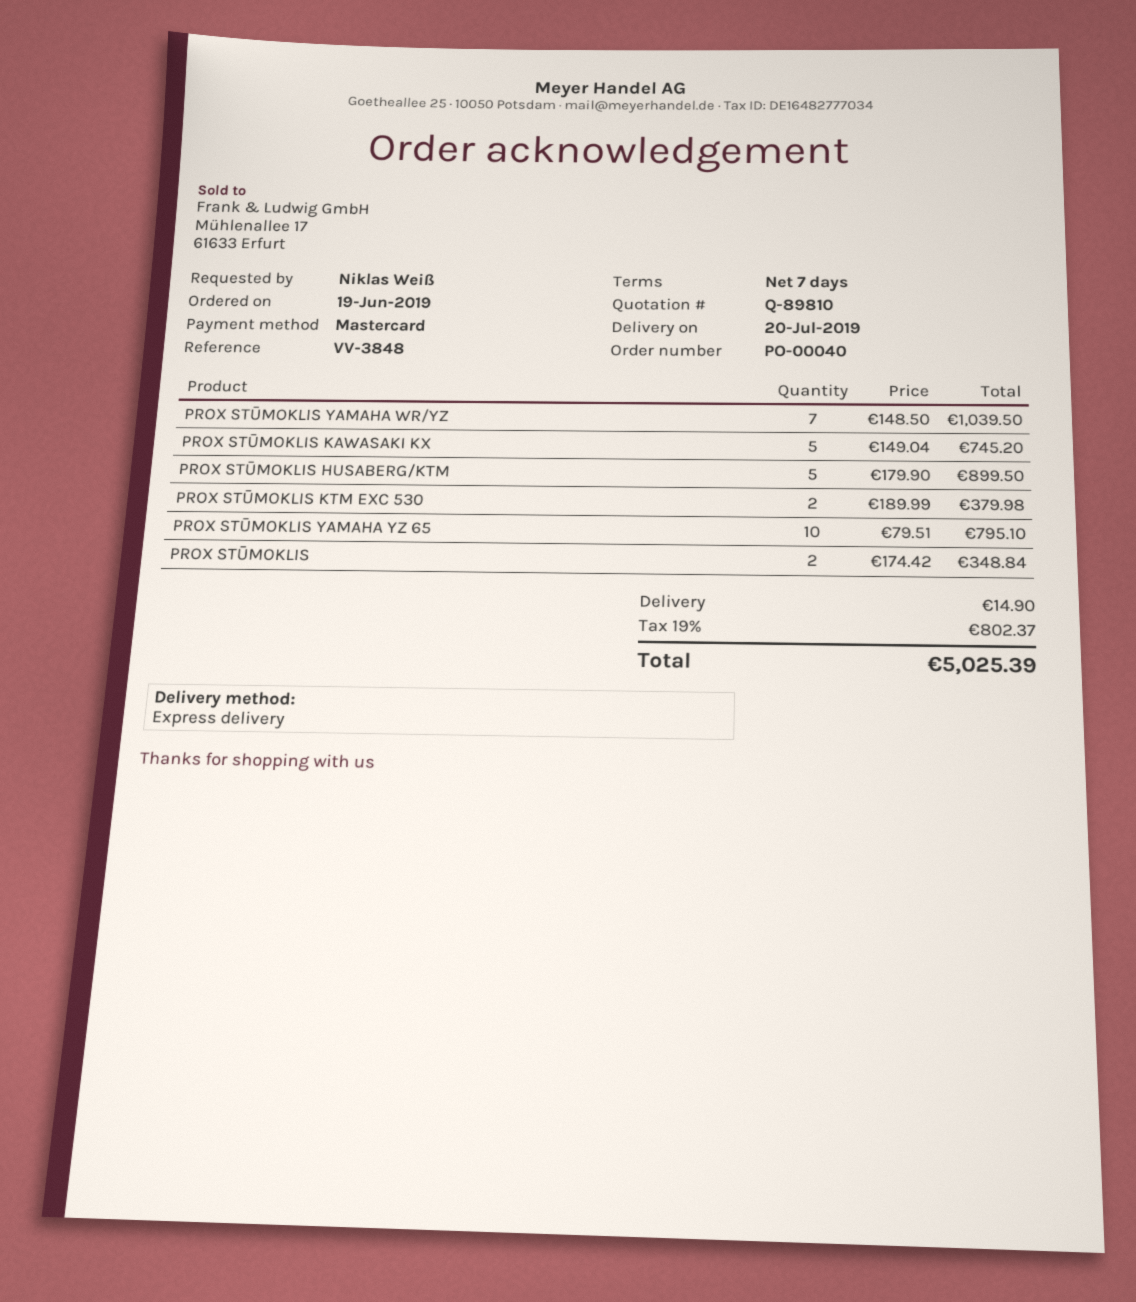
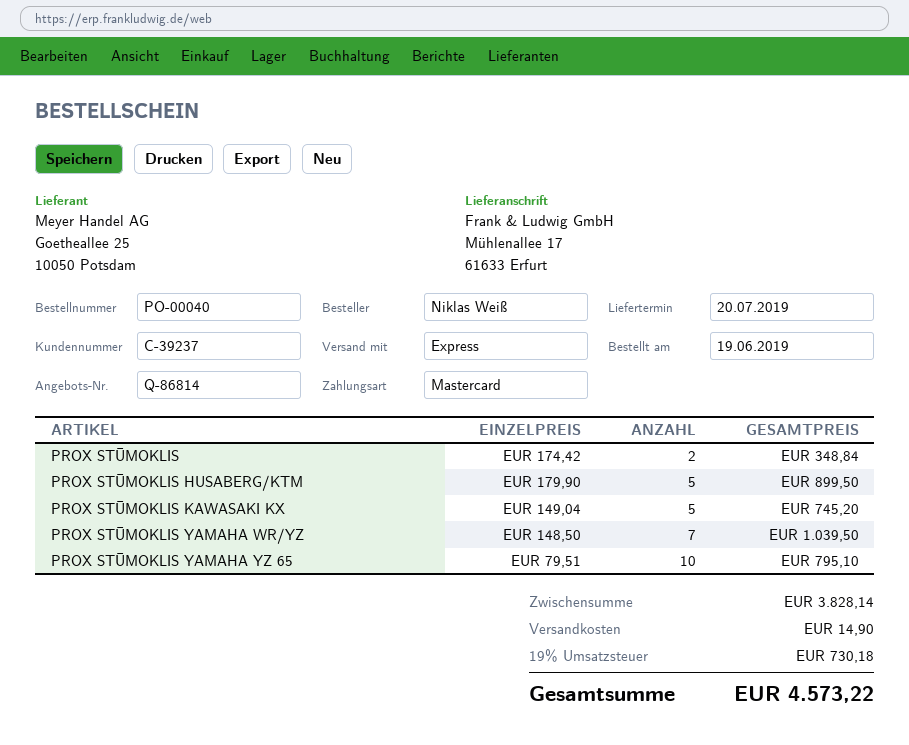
quote number: Q-89810 -> Q-86814
PROX STŪMOKLIS KTM EXC 530: 2 x 189.99 = 379.98 -> none
tax: 19% = 802.37 -> 19% = 730.18
total: 5025.39 -> 4573.22

